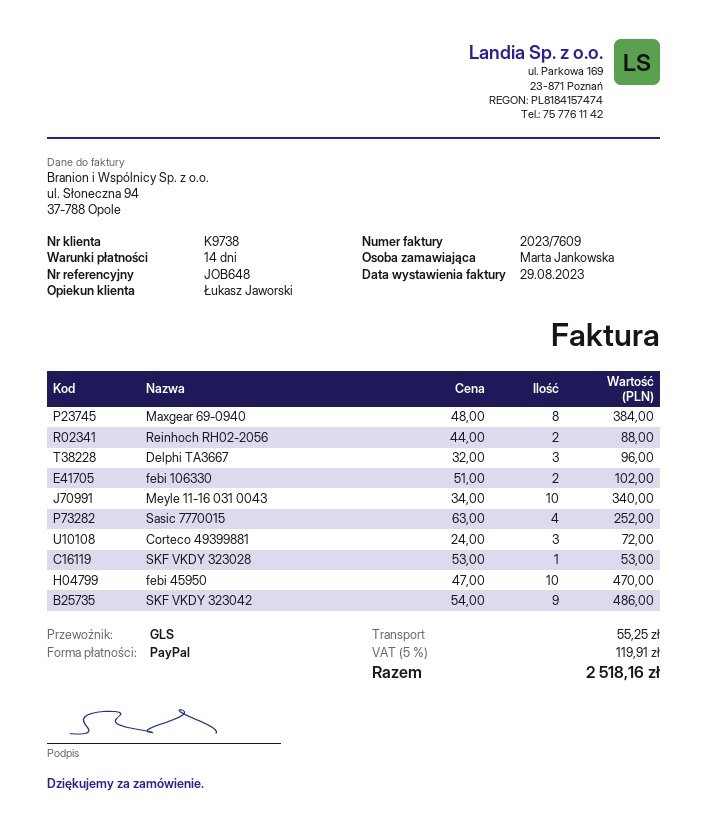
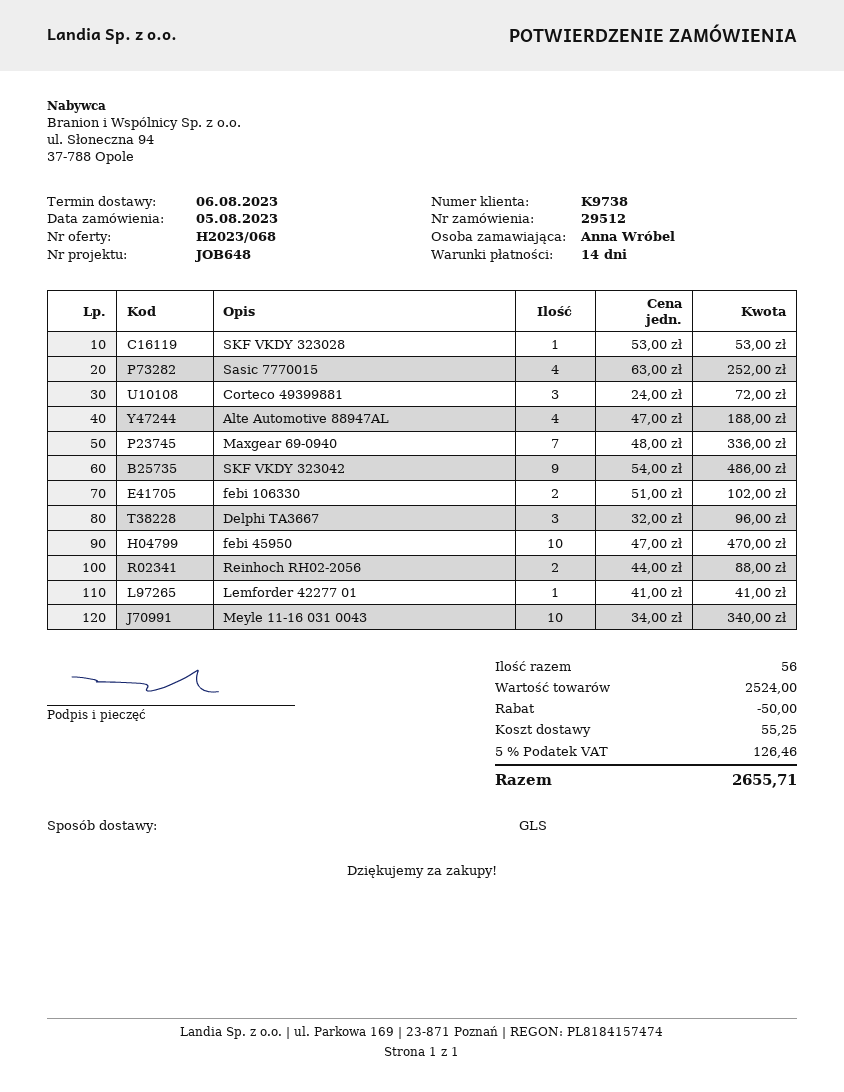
ordered by: Marta Jankowska -> Anna Wróbel
Maxgear 69-0940: 8 x 48.00 = 384.00 -> 7 x 48.00 = 336.00
Alte Automotive 88947AL: none -> 4 x 47.00 = 188.00
Lemforder 42277 01: none -> 1 x 41.00 = 41.00
discount: none -> 50.00
tax: 5% = 119.91 -> 5% = 126.46
total: 2518.16 -> 2655.71

